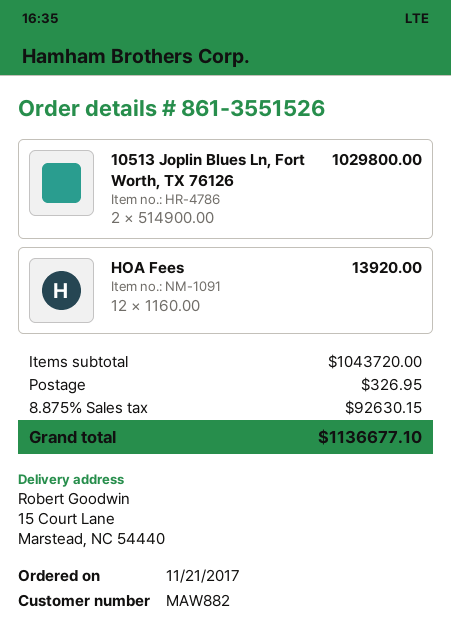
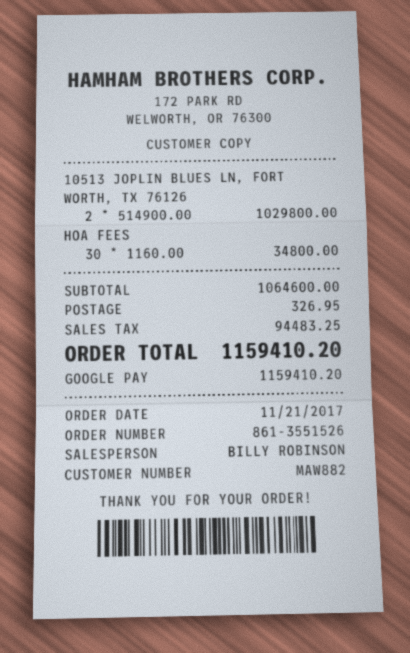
HOA Fees: 12 x 1160.00 = 13920.00 -> 30 x 1160.00 = 34800.00
subtotal: 1043720.00 -> 1064600.00
tax: 92630.15 -> 94483.25
total: 1136677.10 -> 1159410.20

